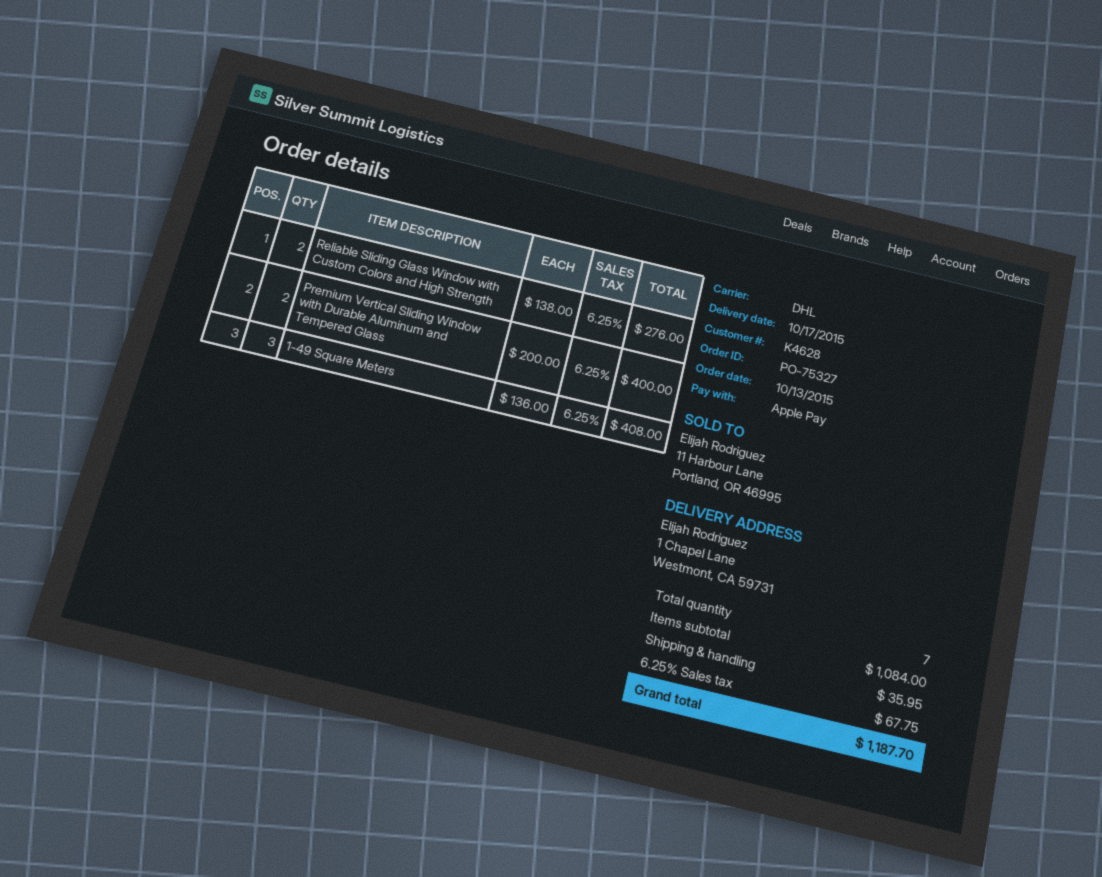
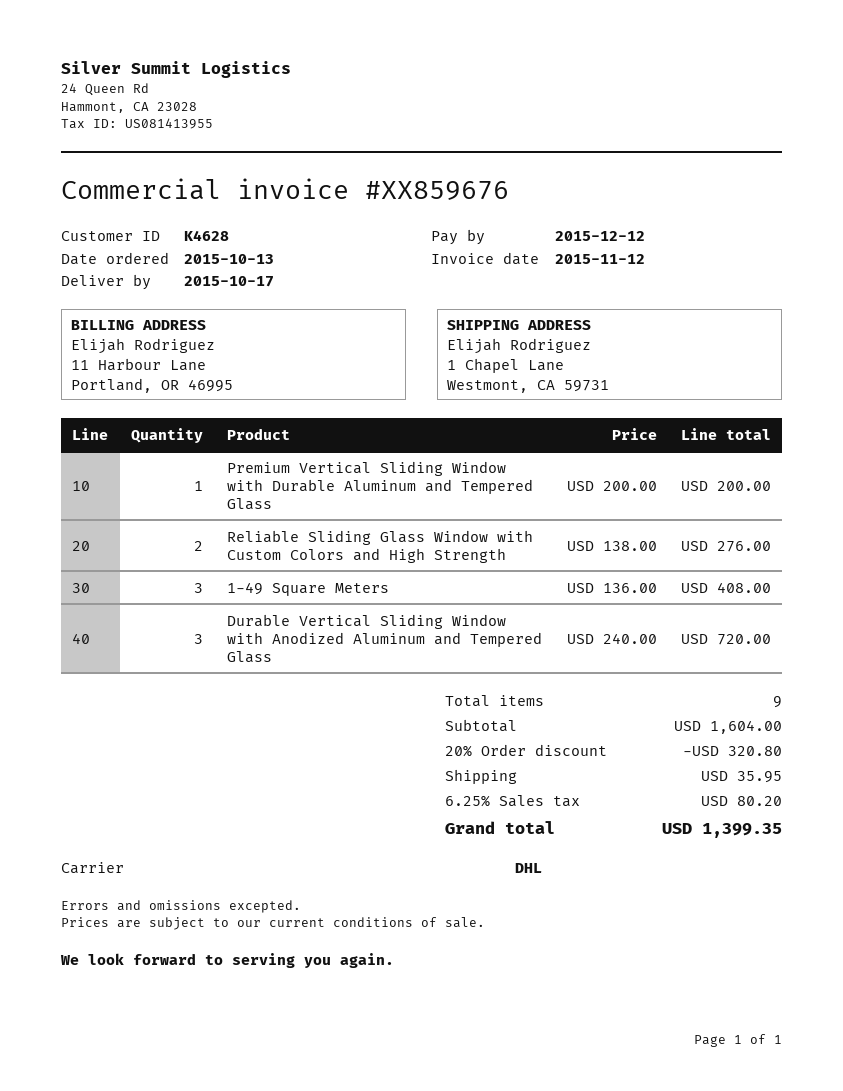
Premium Vertical Sliding Window with Durable Aluminum and Tempered Glass: 2 x 200.00 = 400.00 -> 1 x 200.00 = 200.00
Durable Vertical Sliding Window with Anodized Aluminum and Tempered Glass: none -> 3 x 240.00 = 720.00
total quantity: 7 -> 9
subtotal: 1084.00 -> 1604.00
discount: none -> 20% = 320.80
tax: 6.25% = 67.75 -> 6.25% = 80.20
total: 1187.70 -> 1399.35

